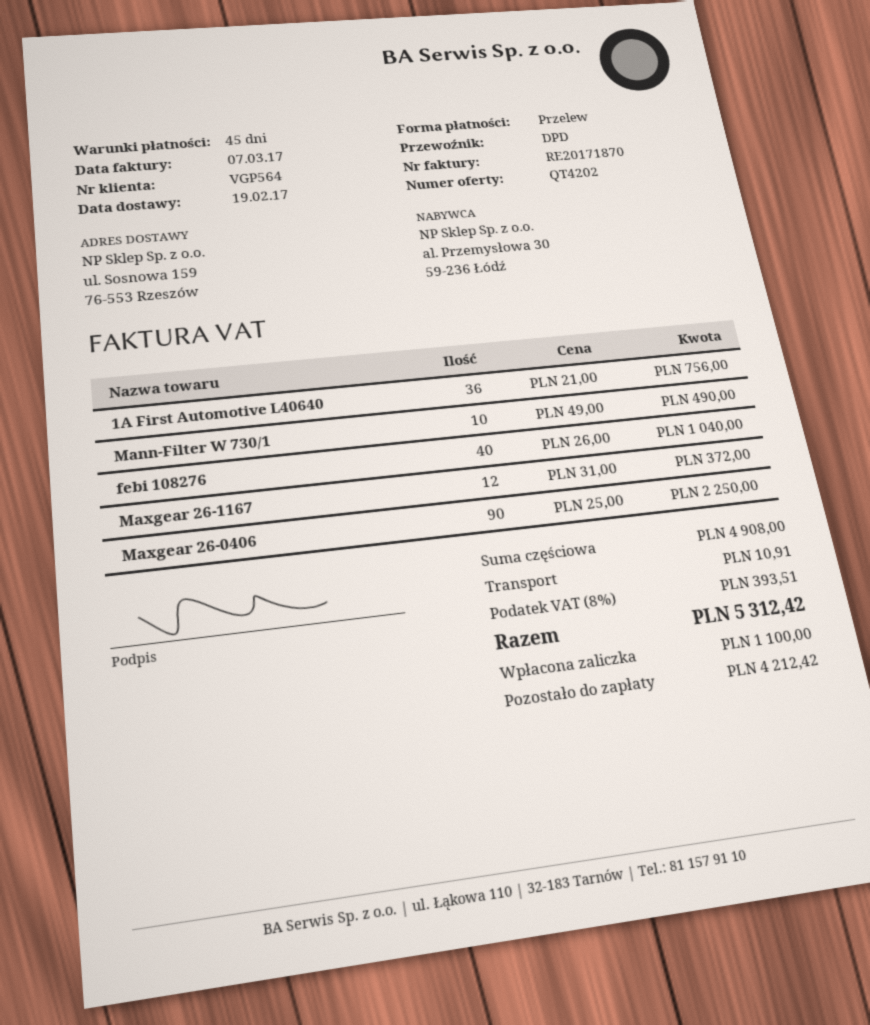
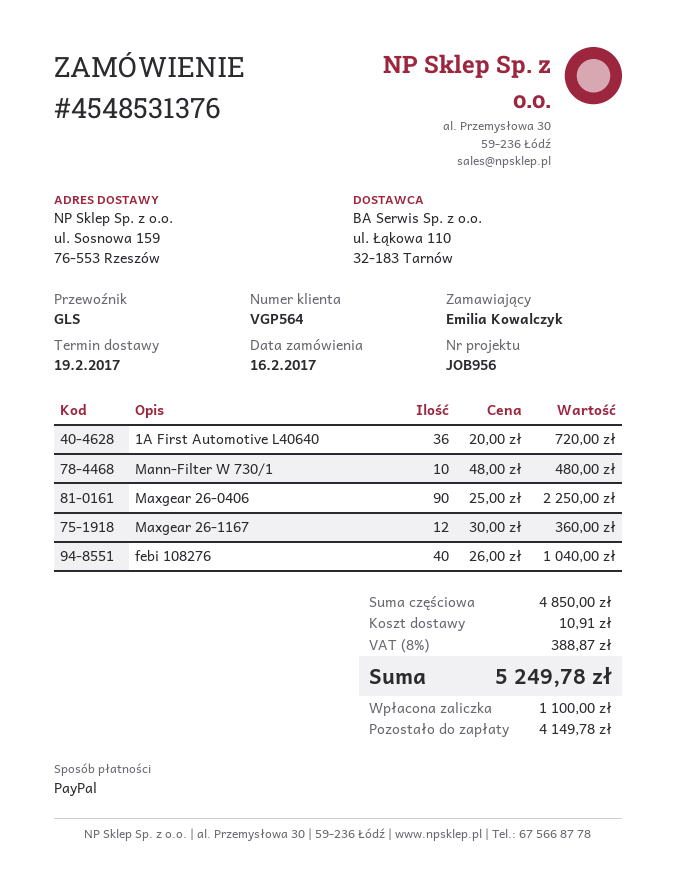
payment method: bank transfer -> PayPal
shipping method: DPD -> GLS
1A First Automotive L40640: 36 x 21.00 = 756.00 -> 36 x 20.00 = 720.00
Mann-Filter W 730/1: 10 x 49.00 = 490.00 -> 10 x 48.00 = 480.00
Maxgear 26-1167: 12 x 31.00 = 372.00 -> 12 x 30.00 = 360.00
subtotal: 4908.00 -> 4850.00
tax: 8% = 393.51 -> 8% = 388.87
total: 5312.42 -> 5249.78
balance: 4212.42 -> 4149.78

